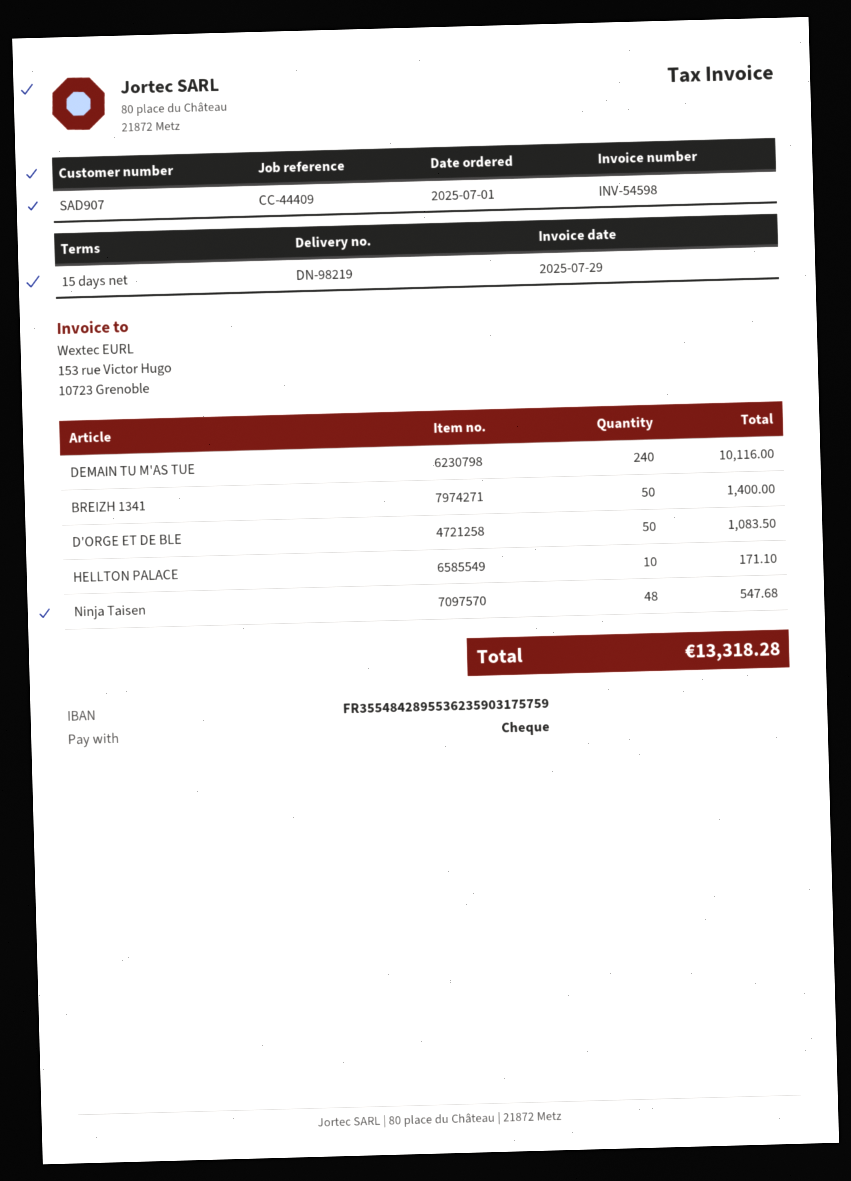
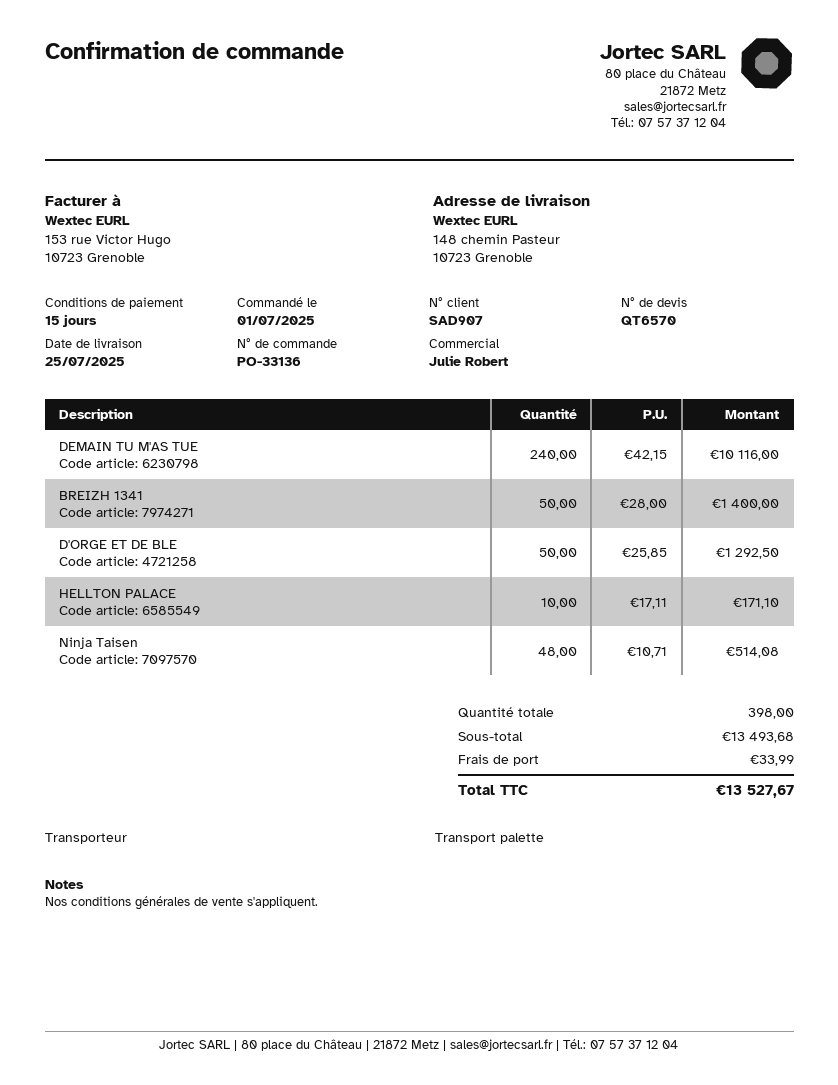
D'ORGE ET DE BLE: 50 for 1083.50 -> 50 for 1292.50
Ninja Taisen: 48 for 547.68 -> 48 for 514.08
shipping: none -> 33.99
total: 13318.28 -> 13527.67

